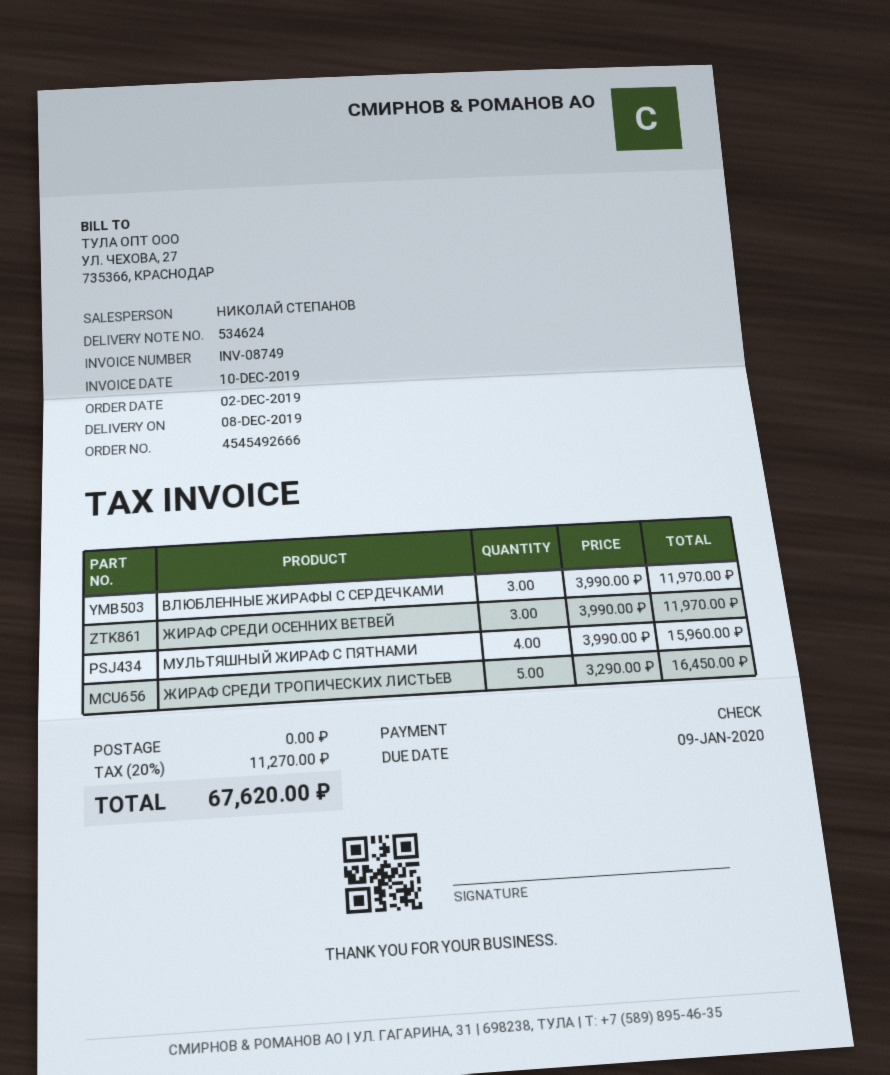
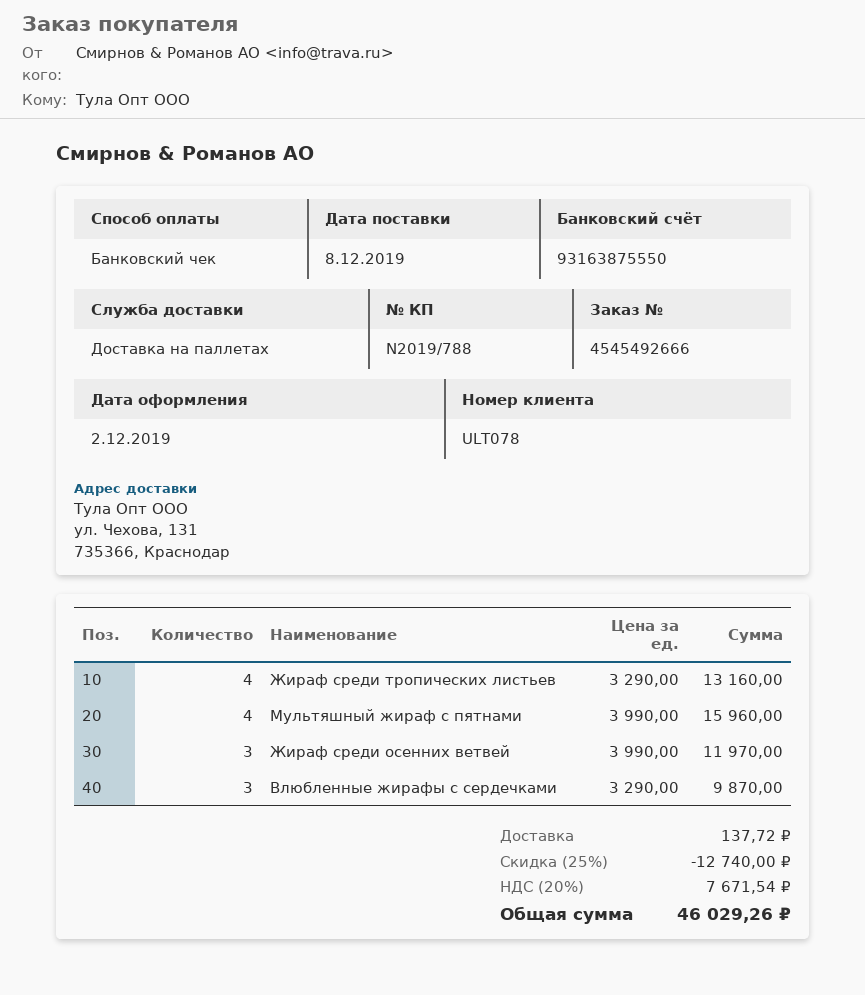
ВЛЮБЛЕННЫЕ ЖИРАФЫ С СЕРДЕЧКАМИ: 3 x 3990.00 = 11970.00 -> 3 x 3290.00 = 9870.00
ЖИРАФ СРЕДИ ТРОПИЧЕСКИХ ЛИСТЬЕВ: 5 x 3290.00 = 16450.00 -> 4 x 3290.00 = 13160.00
discount: none -> 25% = 12740.00
shipping: 0.00 -> 137.72
tax: 20% = 11270.00 -> 20% = 7671.54
total: 67620.00 -> 46029.26

